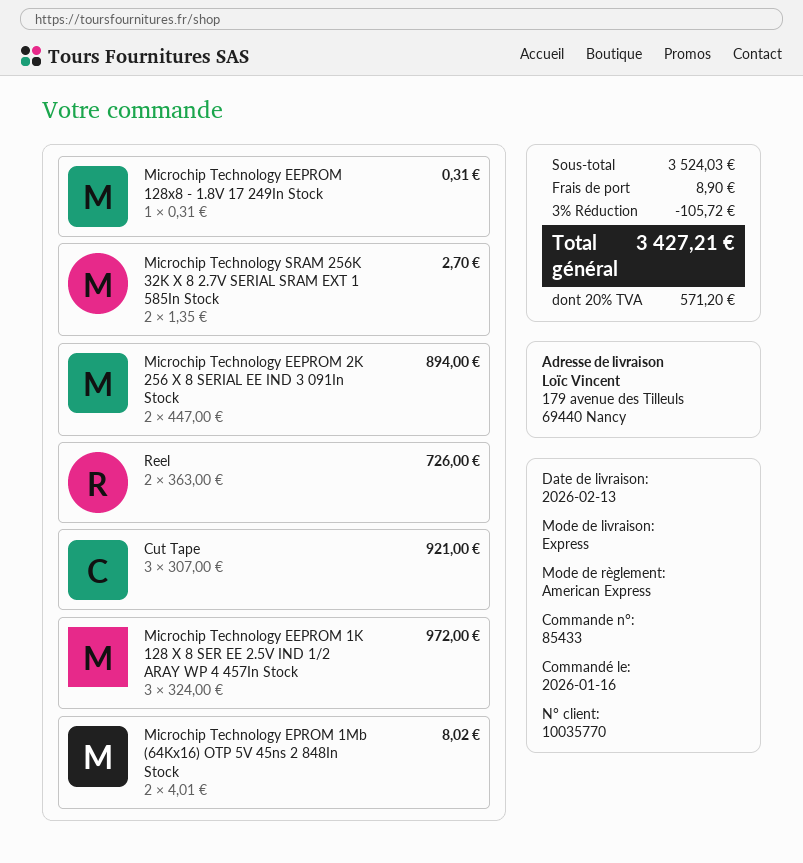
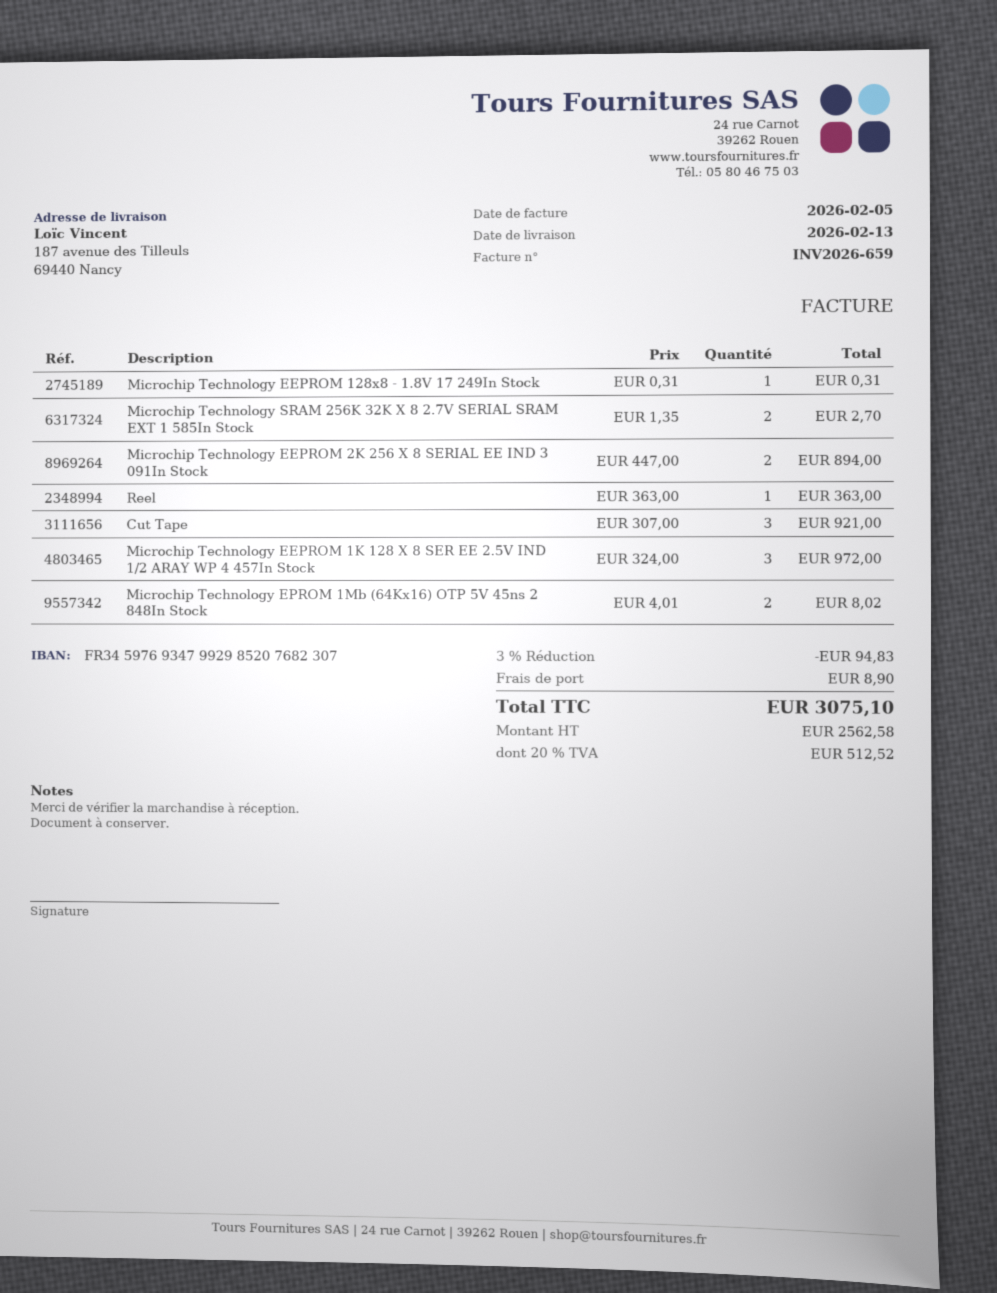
ship to: 179 avenue des Tilleuls, 69440 Nancy -> 187 avenue des Tilleuls, 69440 Nancy
Reel: 2 x 363.00 = 726.00 -> 1 x 363.00 = 363.00
discount: 3% = 105.72 -> 3% = 94.83
tax: 20% = 571.20 -> 20% = 512.52
total: 3427.21 -> 3075.10

